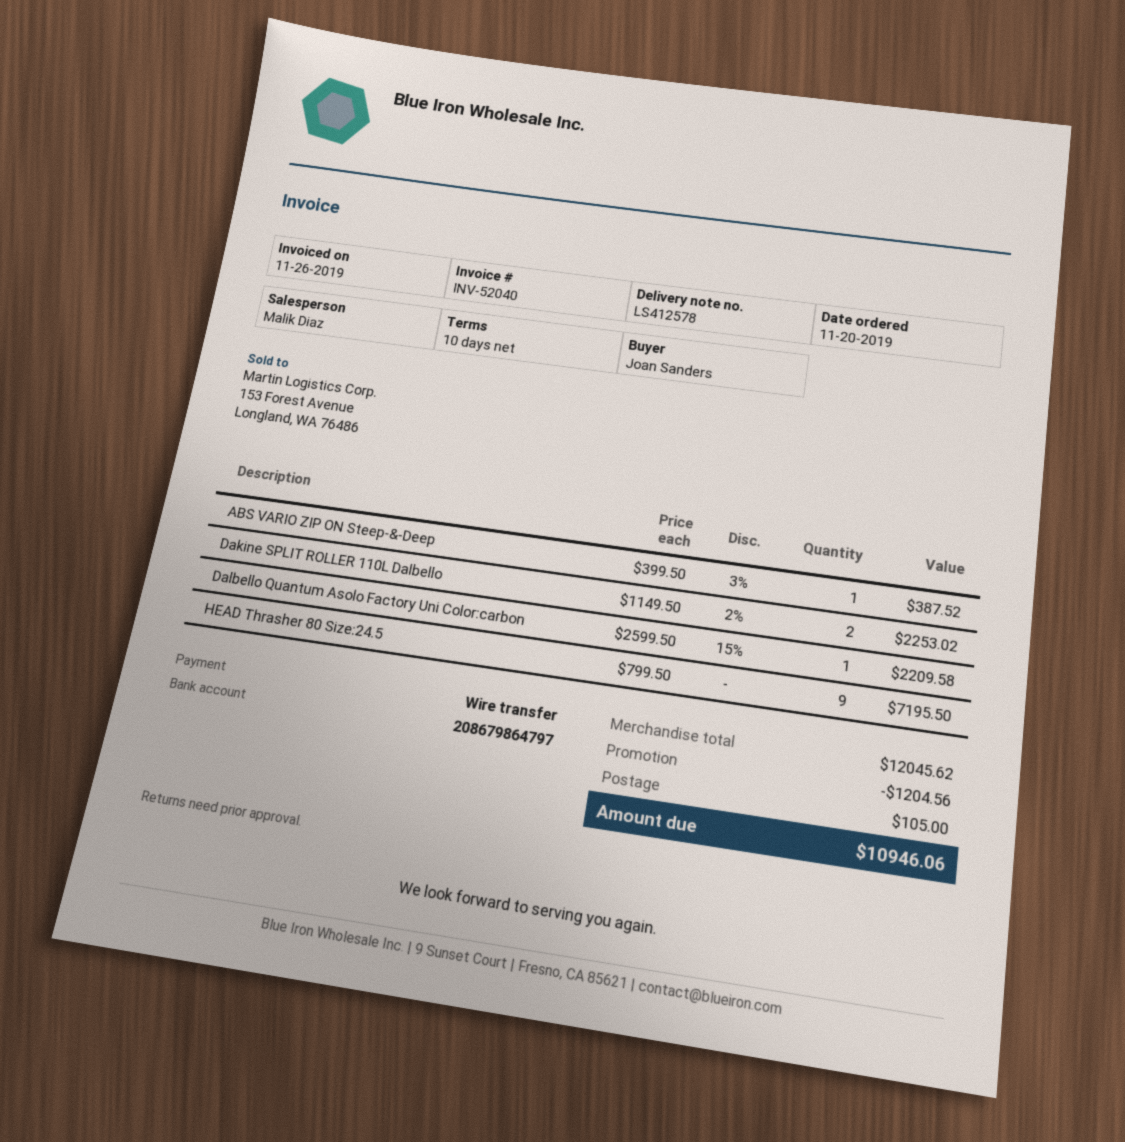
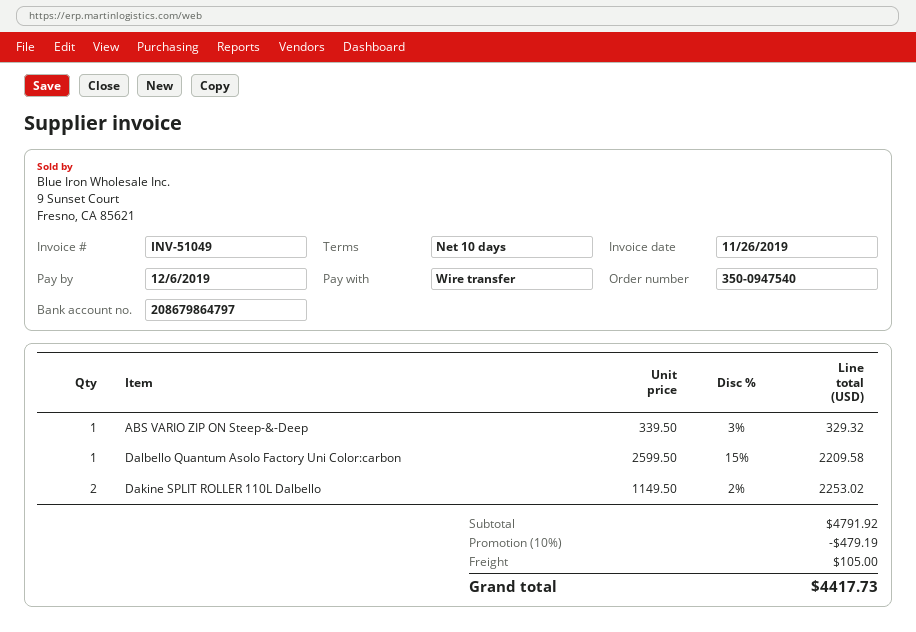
invoice number: INV-52040 -> INV-51049
ABS VARIO ZIP ON Steep-&-Deep: 1 x 399.50 - 3% = 387.52 -> 1 x 339.50 - 3% = 329.32
HEAD Thrasher 80 Size:24.5: 9 x 799.50 = 7195.50 -> none
subtotal: 12045.62 -> 4791.92
discount: 1204.56 -> 479.19
total: 10946.06 -> 4417.73

